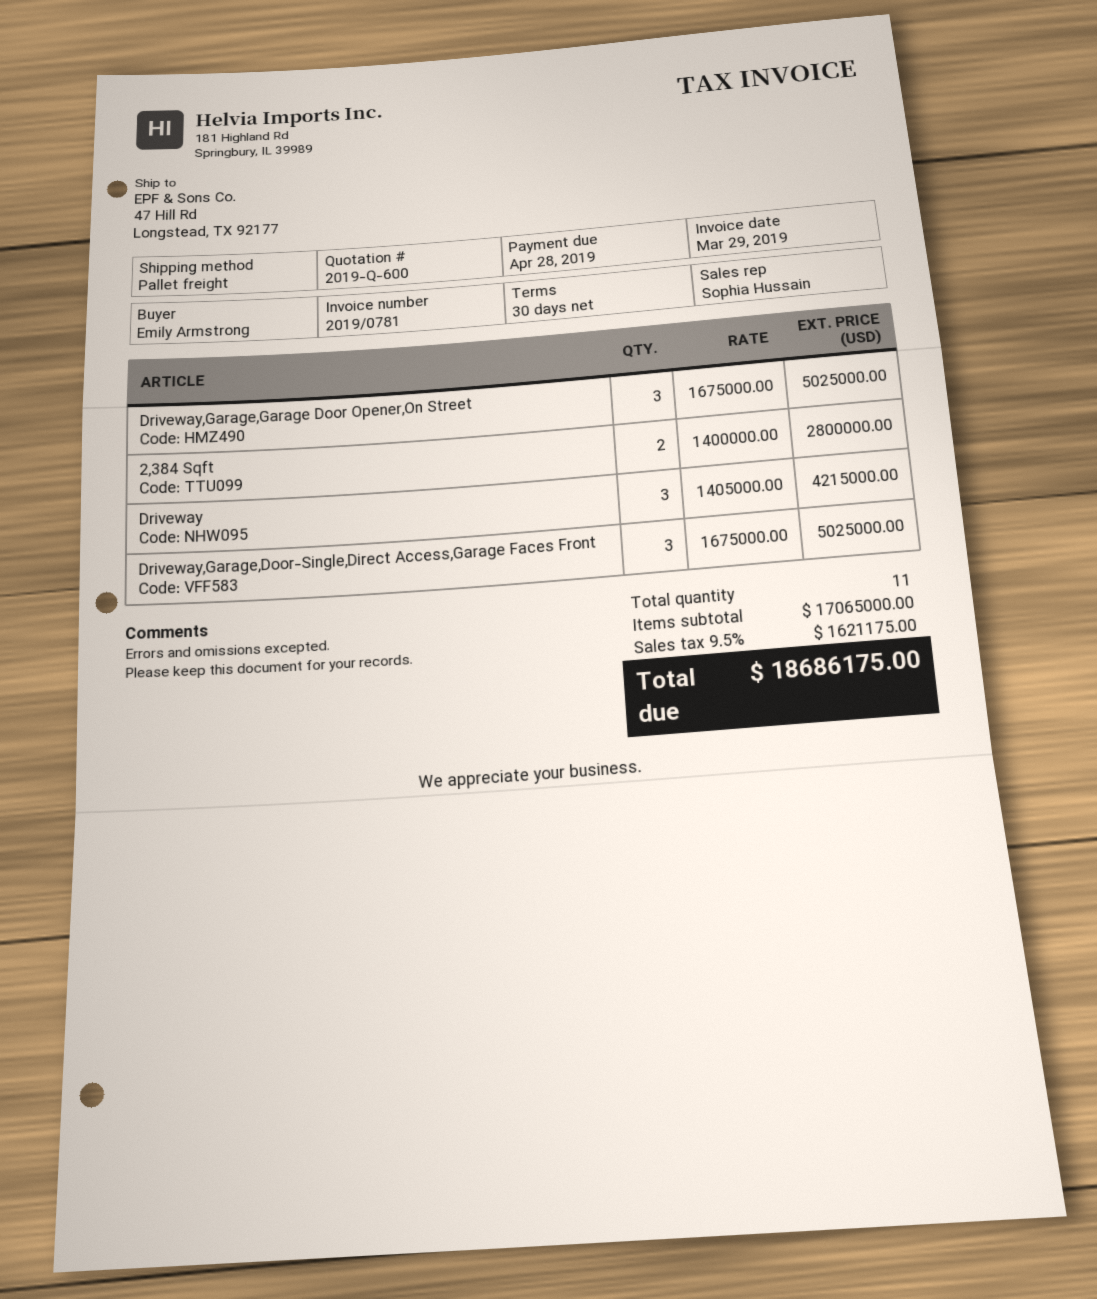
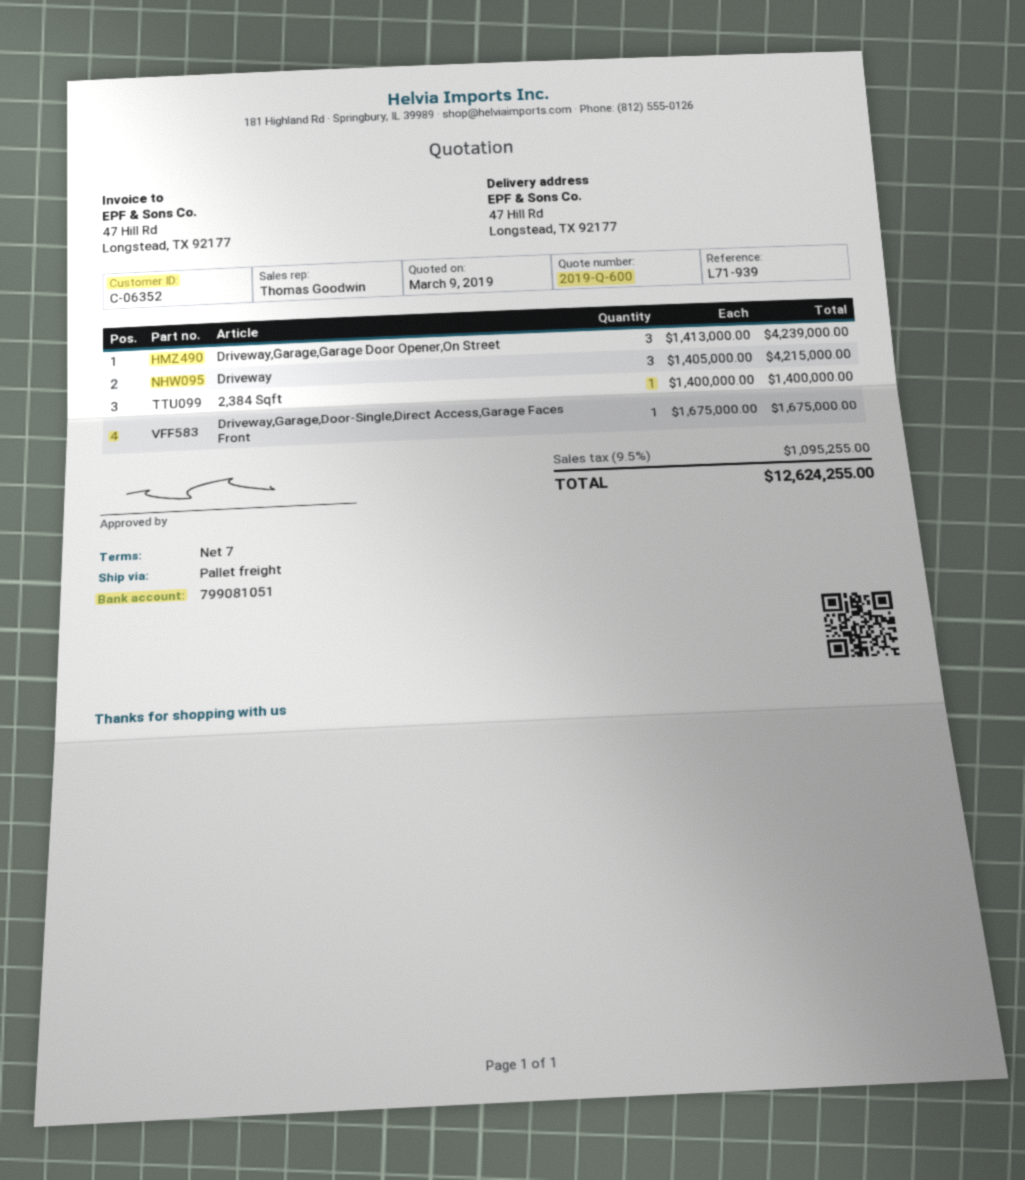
payment terms: 30 days -> 7 days
sales rep: Sophia Hussain -> Thomas Goodwin
Driveway,Garage,Garage Door Opener,On Street: 3 x 1675000.00 = 5025000.00 -> 3 x 1413000.00 = 4239000.00
2,384 Sqft: 2 x 1400000.00 = 2800000.00 -> 1 x 1400000.00 = 1400000.00
Driveway,Garage,Door-Single,Direct Access,Garage Faces Front: 3 x 1675000.00 = 5025000.00 -> 1 x 1675000.00 = 1675000.00
tax: 9.5% = 1621175.00 -> 9.5% = 1095255.00
total: 18686175.00 -> 12624255.00

